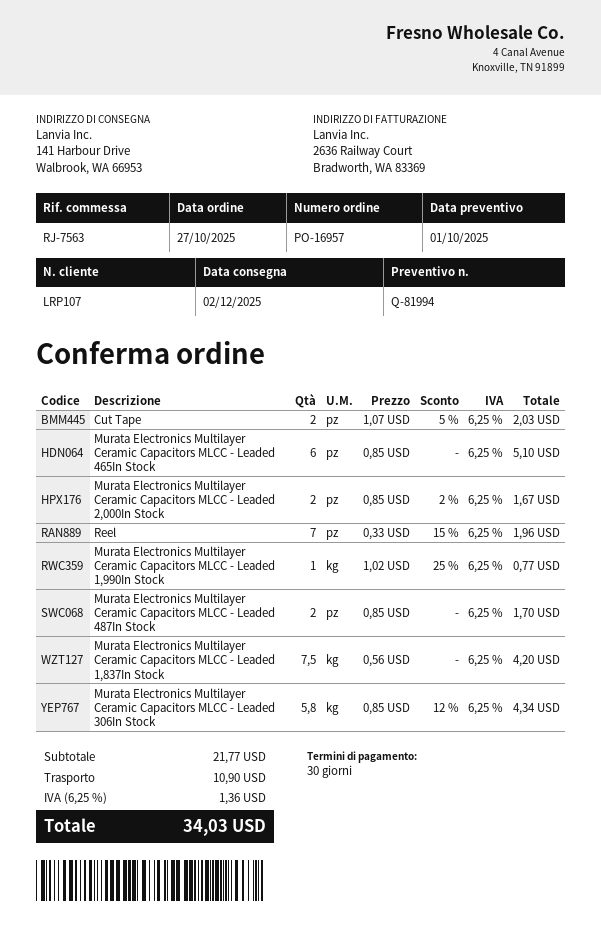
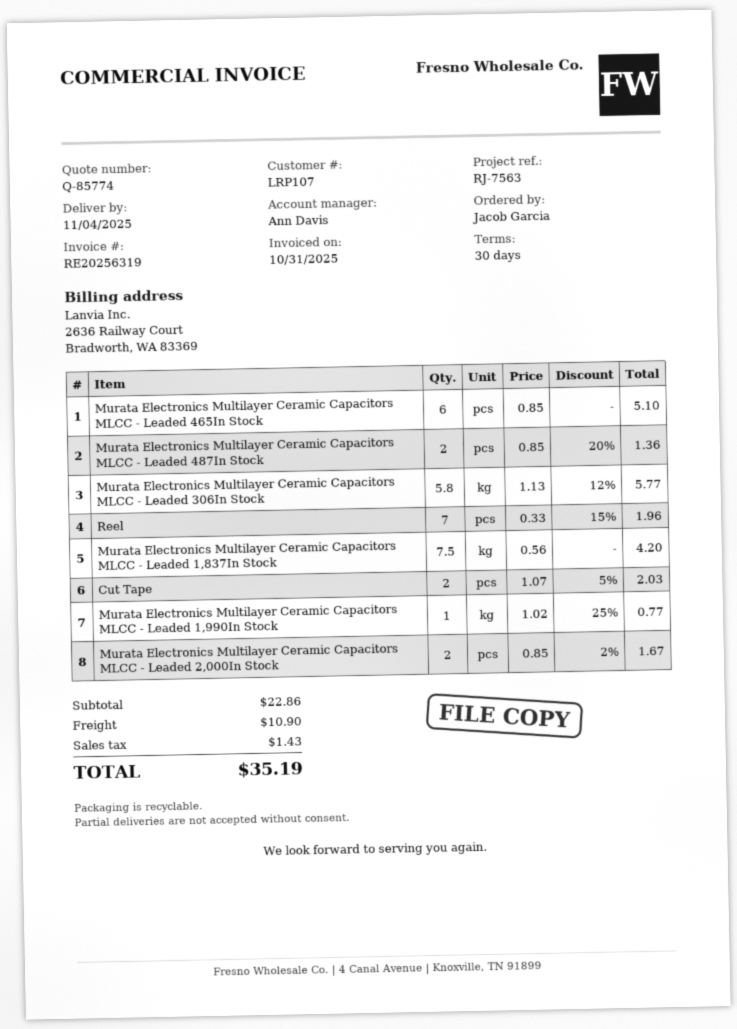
quote number: Q-81994 -> Q-85774
delivery date: 2025-12-02 -> 2025-11-04
Murata Electronics Multilayer Ceramic Capacitors MLCC - Leaded 487In Stock: 2 x 0.85 = 1.70 -> 2 x 0.85 - 20% = 1.36
Murata Electronics Multilayer Ceramic Capacitors MLCC - Leaded 306In Stock: 5.8 x 0.85 - 12% = 4.34 -> 5.8 x 1.13 - 12% = 5.77
subtotal: 21.77 -> 22.86
tax: 1.36 -> 1.43
total: 34.03 -> 35.19

